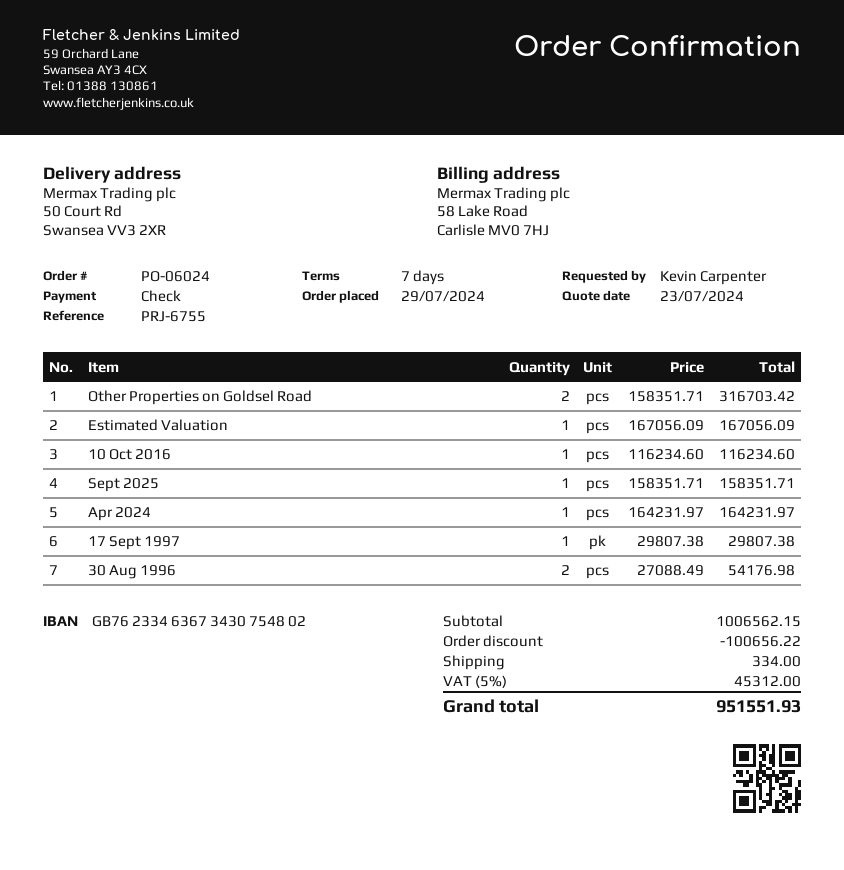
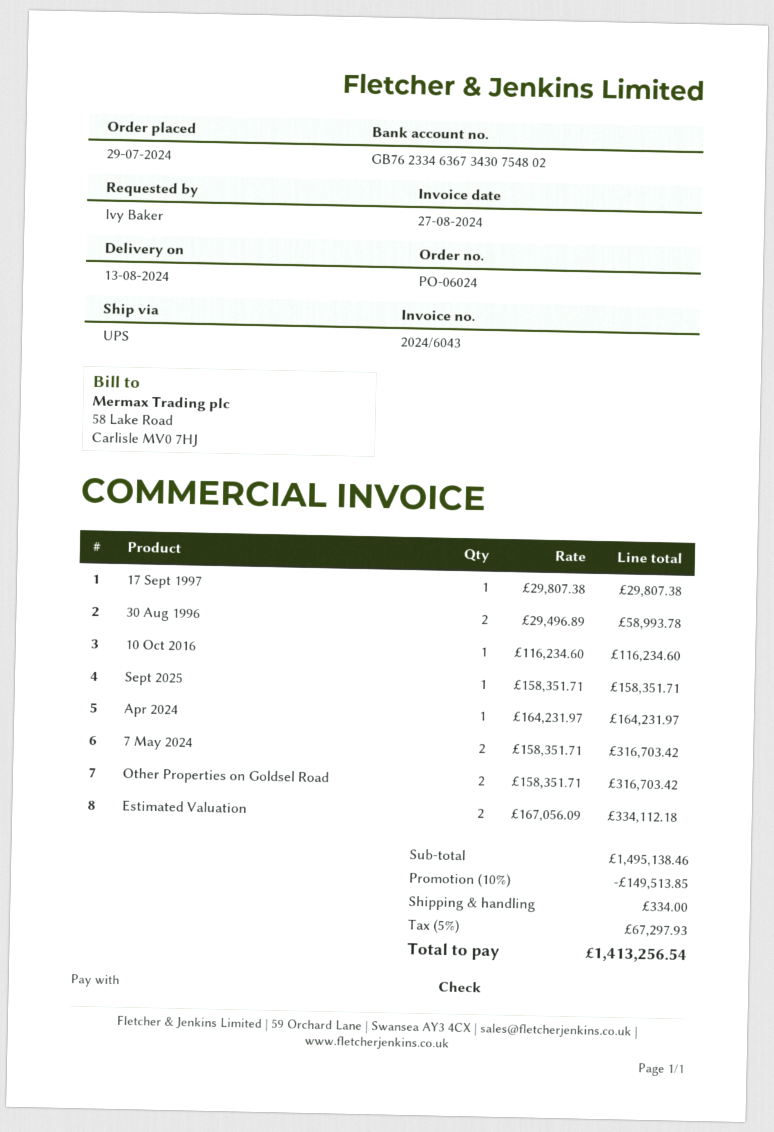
ordered by: Kevin Carpenter -> Ivy Baker
Estimated Valuation: 1 x 167056.09 = 167056.09 -> 2 x 167056.09 = 334112.18
30 Aug 1996: 2 x 27088.49 = 54176.98 -> 2 x 29496.89 = 58993.78
7 May 2024: none -> 2 x 158351.71 = 316703.42
subtotal: 1006562.15 -> 1495138.46
discount: 100656.22 -> 149513.85
tax: 5% = 45312.00 -> 5% = 67297.93
total: 951551.93 -> 1413256.54

